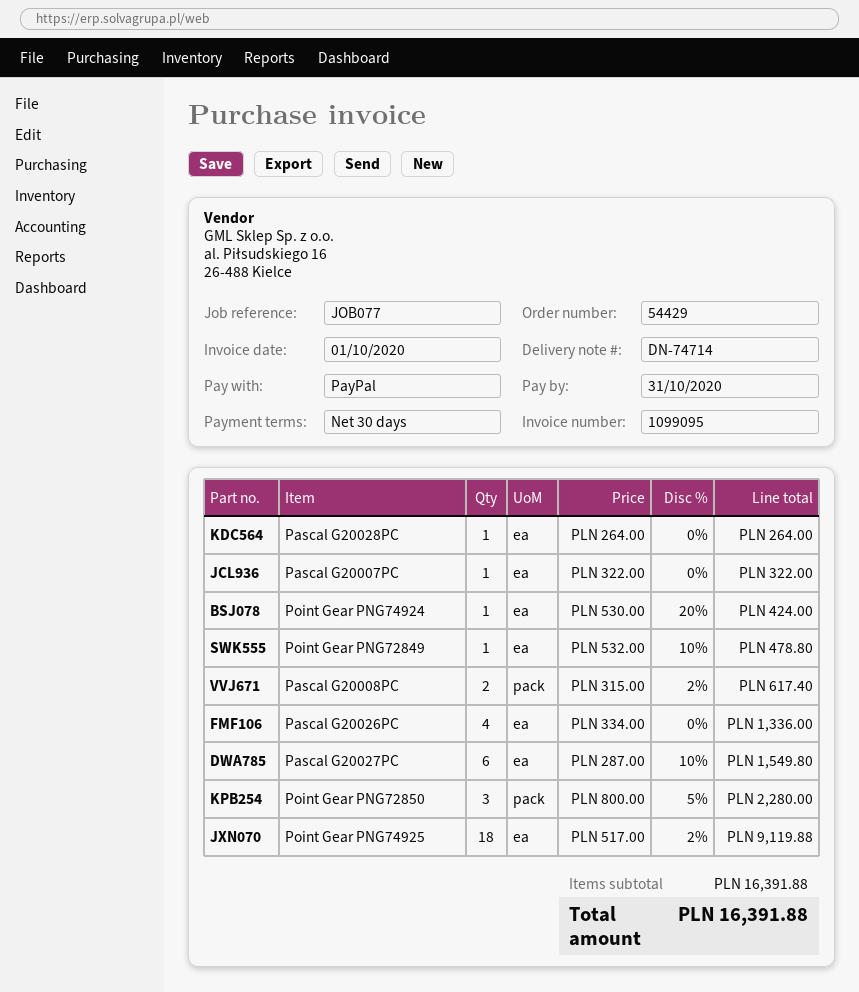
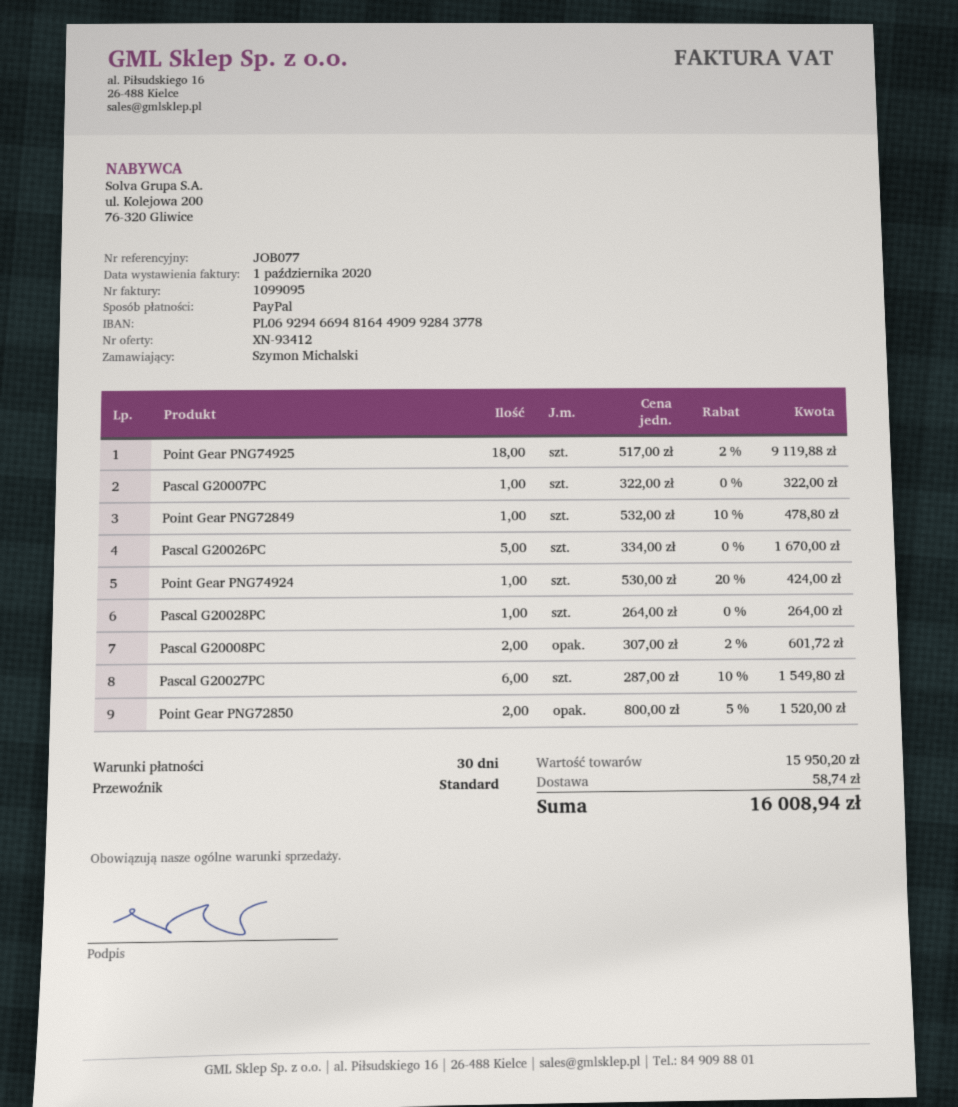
Pascal G20008PC: 2 x 315.00 - 2% = 617.40 -> 2 x 307.00 - 2% = 601.72
Pascal G20026PC: 4 x 334.00 = 1336.00 -> 5 x 334.00 = 1670.00
Point Gear PNG72850: 3 x 800.00 - 5% = 2280.00 -> 2 x 800.00 - 5% = 1520.00
subtotal: 16391.88 -> 15950.20
shipping: none -> 58.74
total: 16391.88 -> 16008.94

